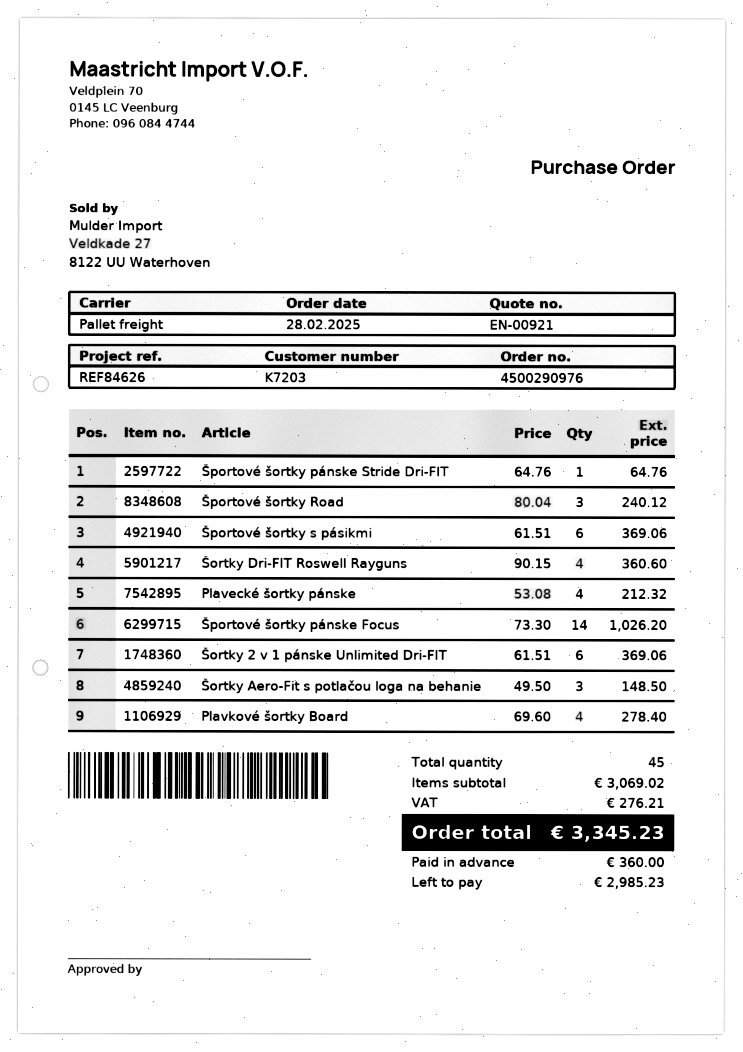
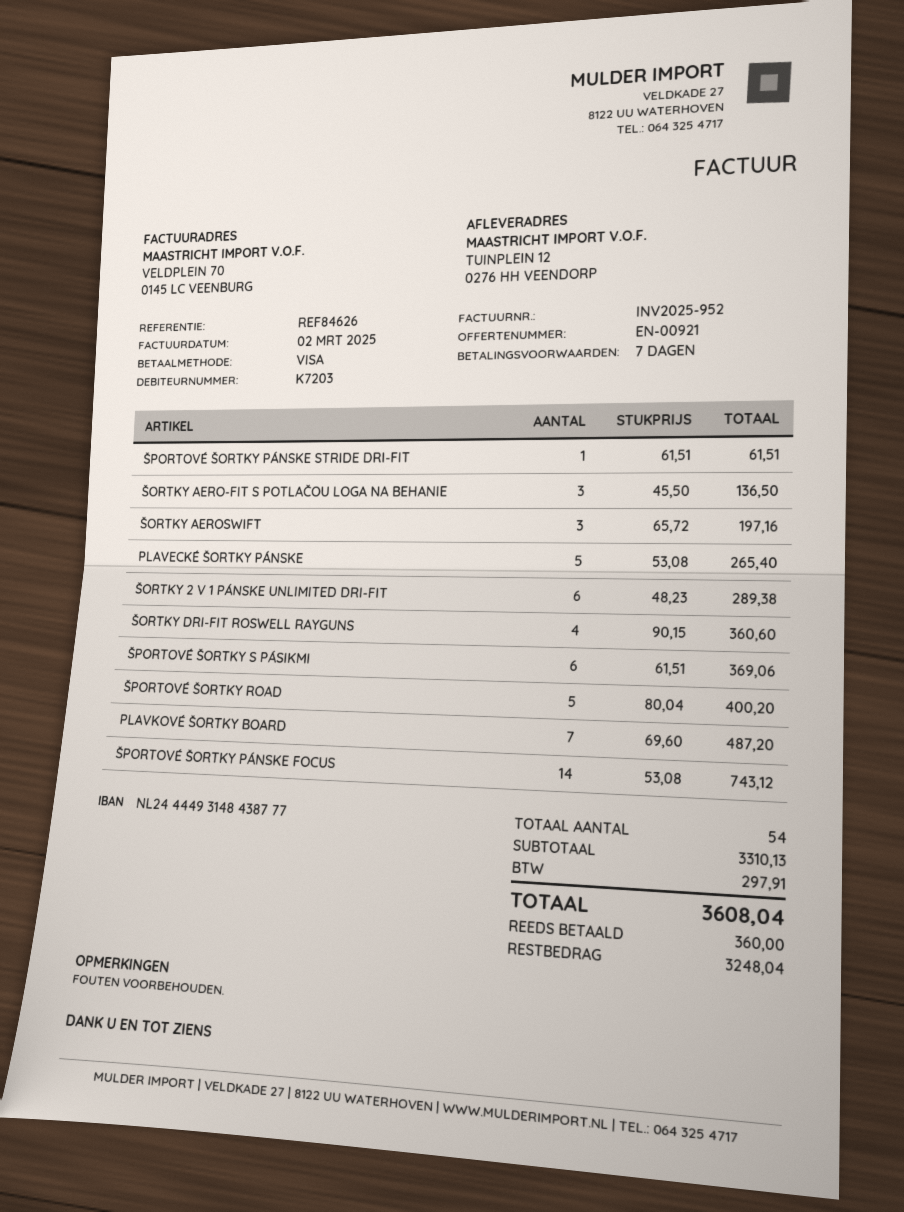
Športové šortky pánske Stride Dri-FIT: 1 x 64.76 = 64.76 -> 1 x 61.51 = 61.51
Športové šortky Road: 3 x 80.04 = 240.12 -> 5 x 80.04 = 400.20
Plavecké šortky pánske: 4 x 53.08 = 212.32 -> 5 x 53.08 = 265.40
Športové šortky pánske Focus: 14 x 73.30 = 1026.20 -> 14 x 53.08 = 743.12
Šortky 2 v 1 pánske Unlimited Dri-FIT: 6 x 61.51 = 369.06 -> 6 x 48.23 = 289.38
Šortky Aero-Fit s potlačou loga na behanie: 3 x 49.50 = 148.50 -> 3 x 45.50 = 136.50
Plavkové šortky Board: 4 x 69.60 = 278.40 -> 7 x 69.60 = 487.20
ŠORTKY AEROSWIFT: none -> 3 x 65.72 = 197.16
total quantity: 45 -> 54
subtotal: 3069.02 -> 3310.13
tax: 276.21 -> 297.91
total: 3345.23 -> 3608.04
balance: 2985.23 -> 3248.04

